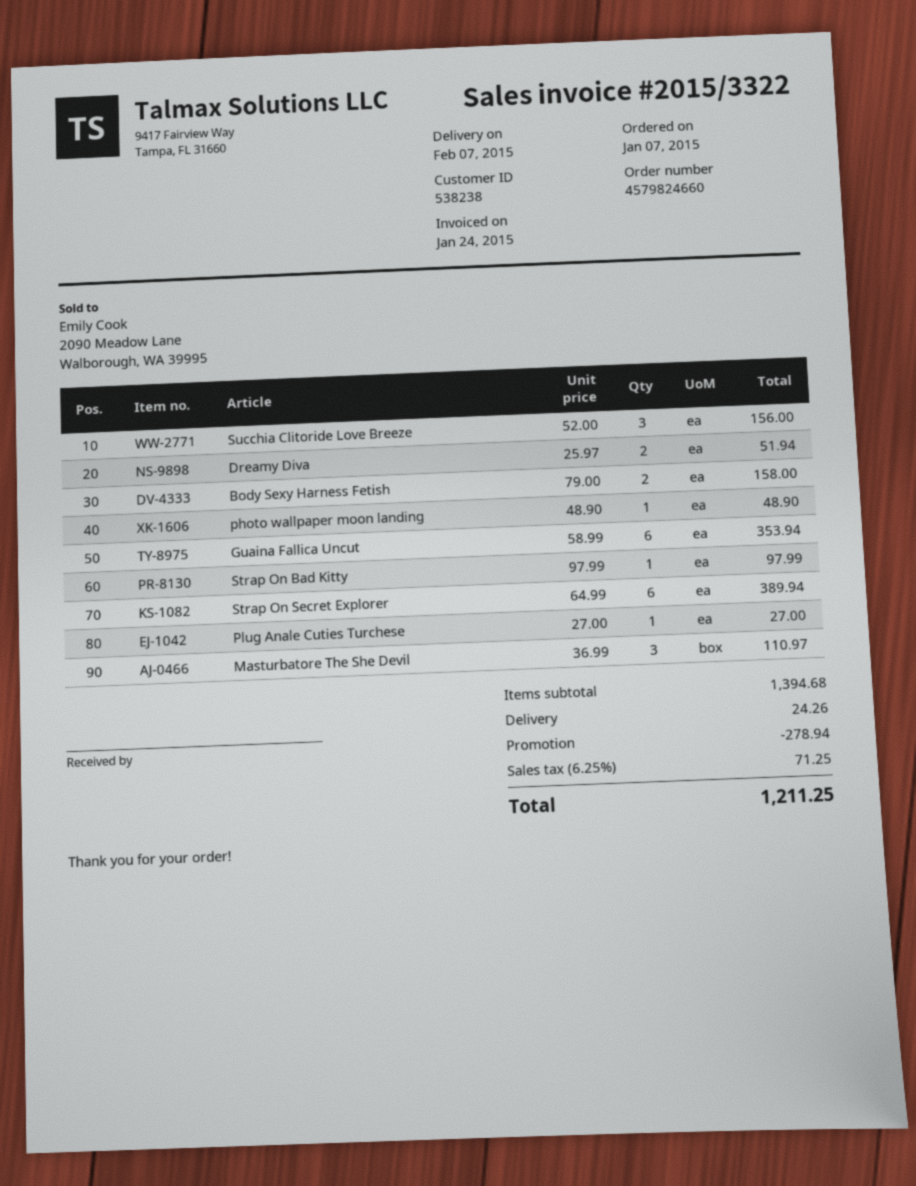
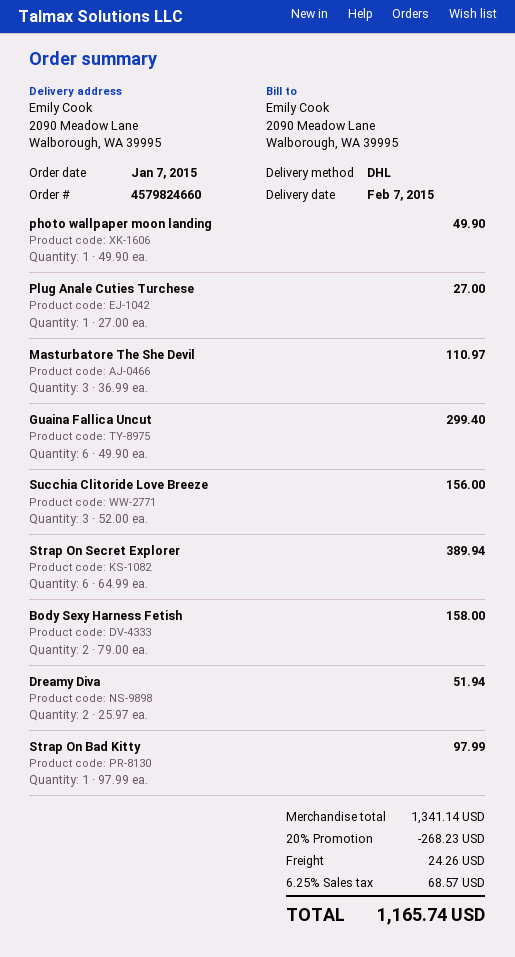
photo wallpaper moon landing: 1 x 48.90 = 48.90 -> 1 x 49.90 = 49.90
Guaina Fallica Uncut: 6 x 58.99 = 353.94 -> 6 x 49.90 = 299.40
subtotal: 1394.68 -> 1341.14
discount: 278.94 -> 268.23
tax: 6.25% = 71.25 -> 6.25% = 68.57
total: 1211.25 -> 1165.74

